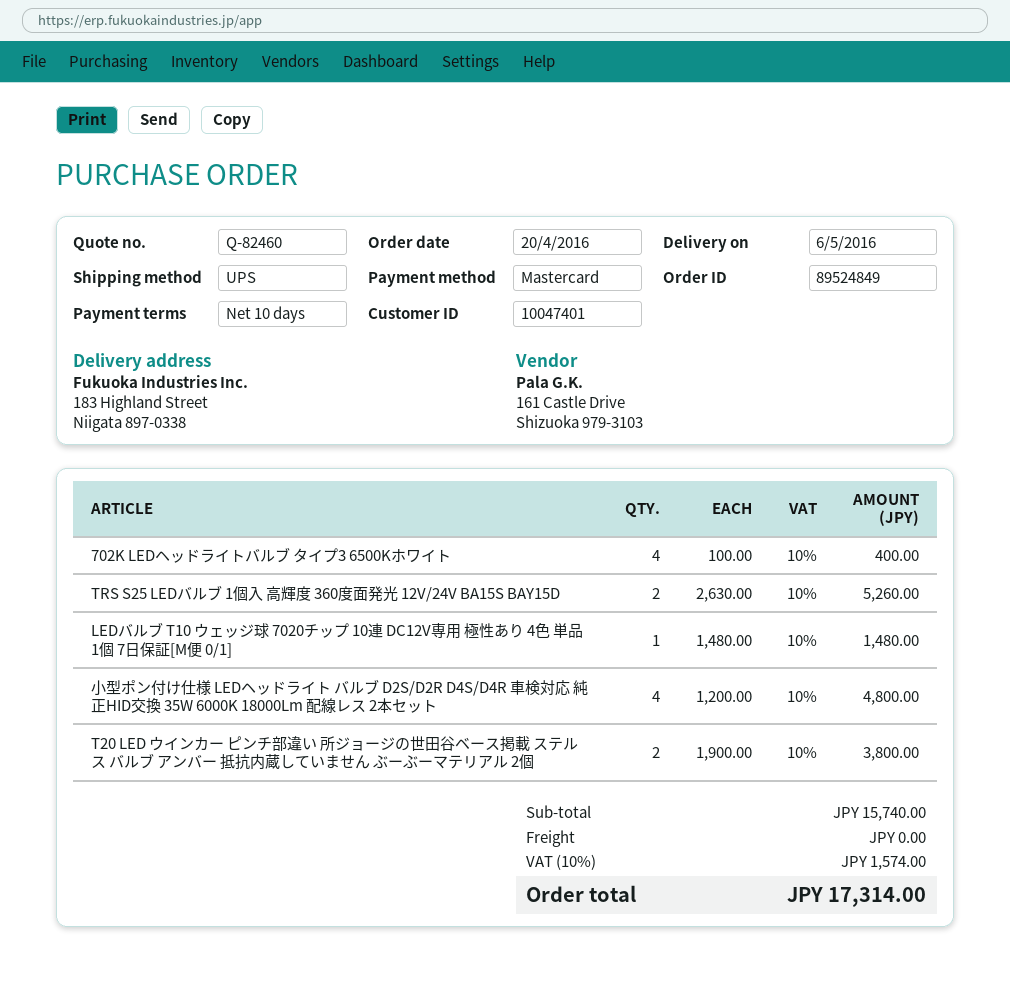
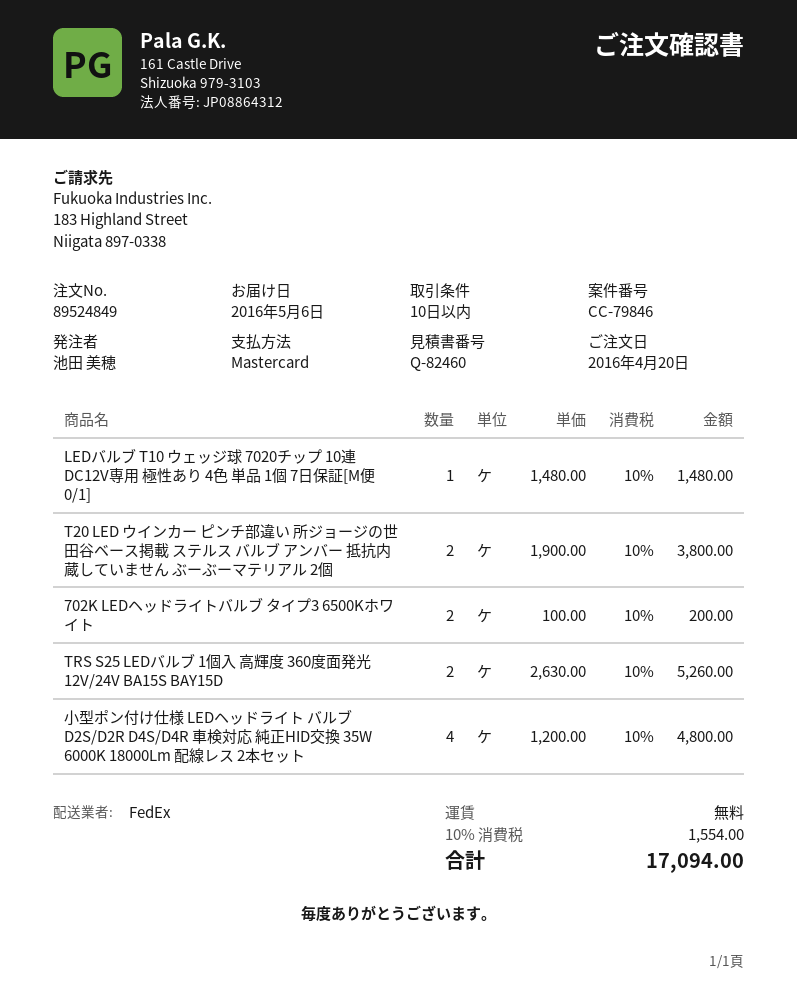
shipping method: UPS -> FedEx
702K LEDヘッドライトバルブ タイプ3 6500Kホワイト: 4 x 100.00 = 400.00 -> 2 x 100.00 = 200.00
tax: 10% = 1574.00 -> 10% = 1554.00
total: 17314.00 -> 17094.00

